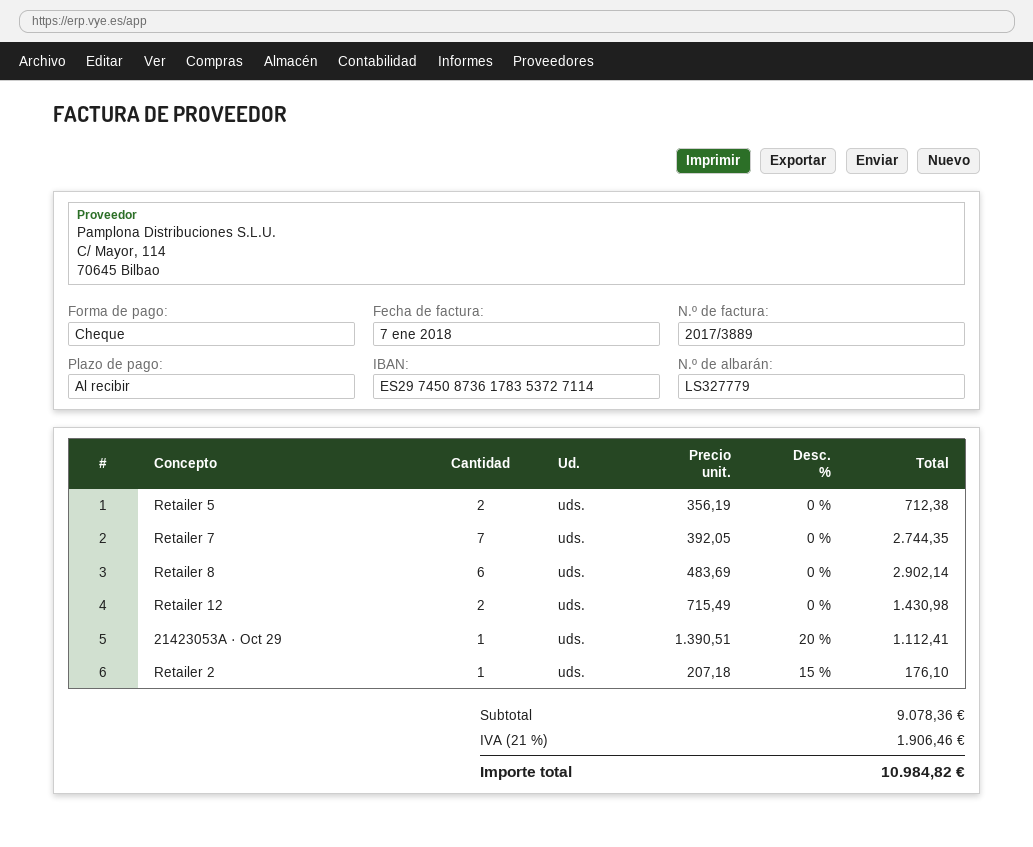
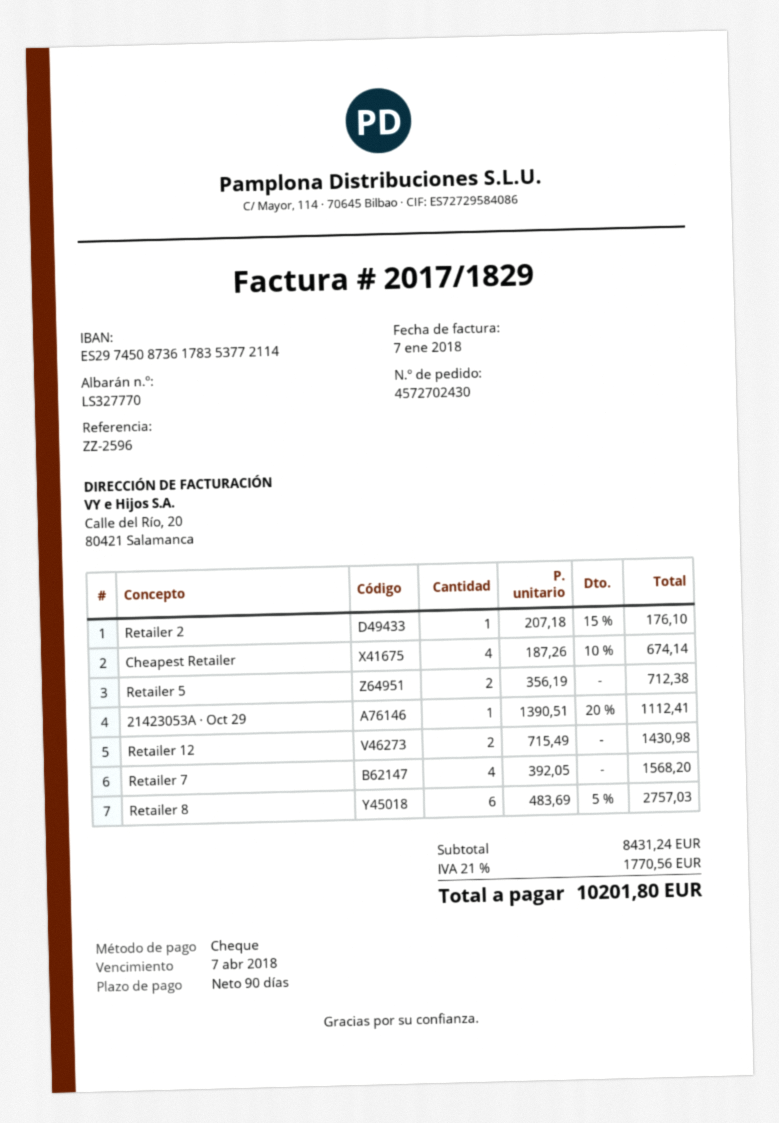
delivery note number: LS327779 -> LS327770
invoice number: 2017/3889 -> 2017/1829
payment terms: on receipt -> 90 days
bank account: ES2974508736178353727114 -> ES2974508736178353772114
Retailer 7: 7 x 392.05 = 2744.35 -> 4 x 392.05 = 1568.20
Retailer 8: 6 x 483.69 = 2902.14 -> 6 x 483.69 - 5% = 2757.03
Cheapest Retailer: none -> 4 x 187.26 - 10% = 674.14
subtotal: 9078.36 -> 8431.24
tax: 21% = 1906.46 -> 21% = 1770.56
total: 10984.82 -> 10201.80

